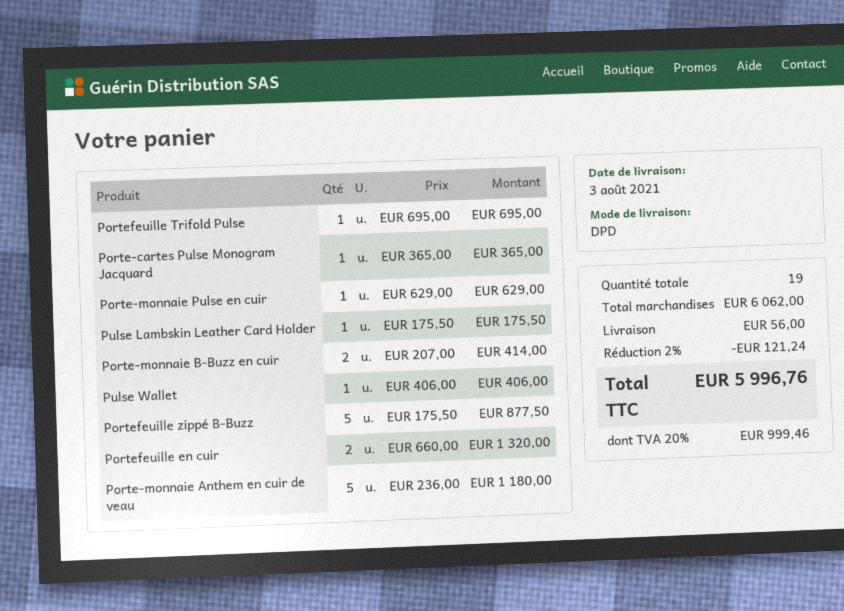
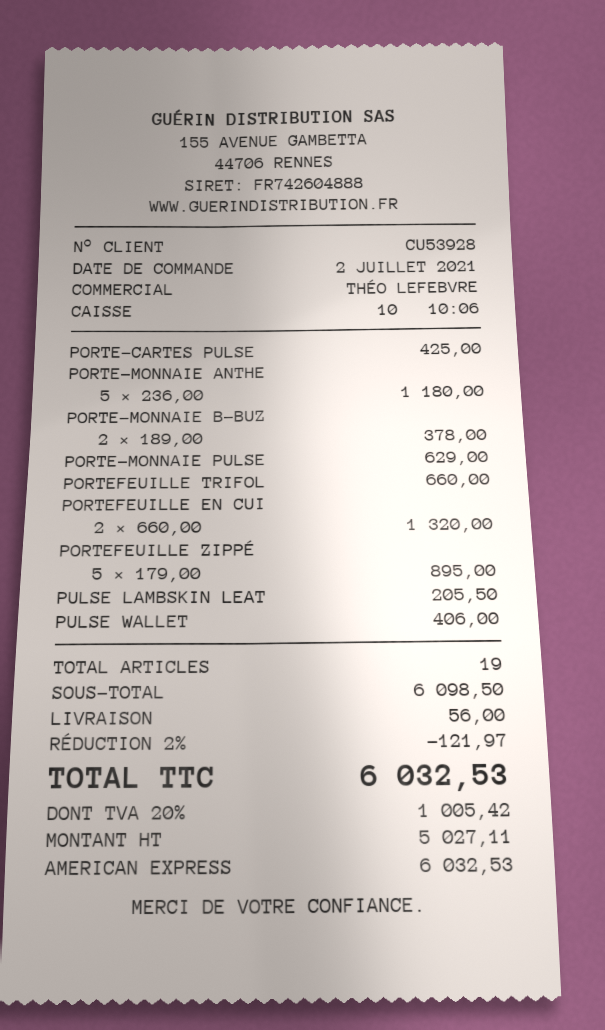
Portefeuille Trifold Pulse: 1 x 695.00 = 695.00 -> 1 x 660.00 = 660.00
Porte-cartes Pulse Monogram Jacquard: 1 x 365.00 = 365.00 -> 1 x 425.00 = 425.00
Pulse Lambskin Leather Card Holder: 1 x 175.50 = 175.50 -> 1 x 205.50 = 205.50
Porte-monnaie B-Buzz en cuir: 2 x 207.00 = 414.00 -> 2 x 189.00 = 378.00
Portefeuille zippé B-Buzz: 5 x 175.50 = 877.50 -> 5 x 179.00 = 895.00
subtotal: 6062.00 -> 6098.50
discount: 2% = 121.24 -> 2% = 121.97
tax: 20% = 999.46 -> 20% = 1005.42
total: 5996.76 -> 6032.53

